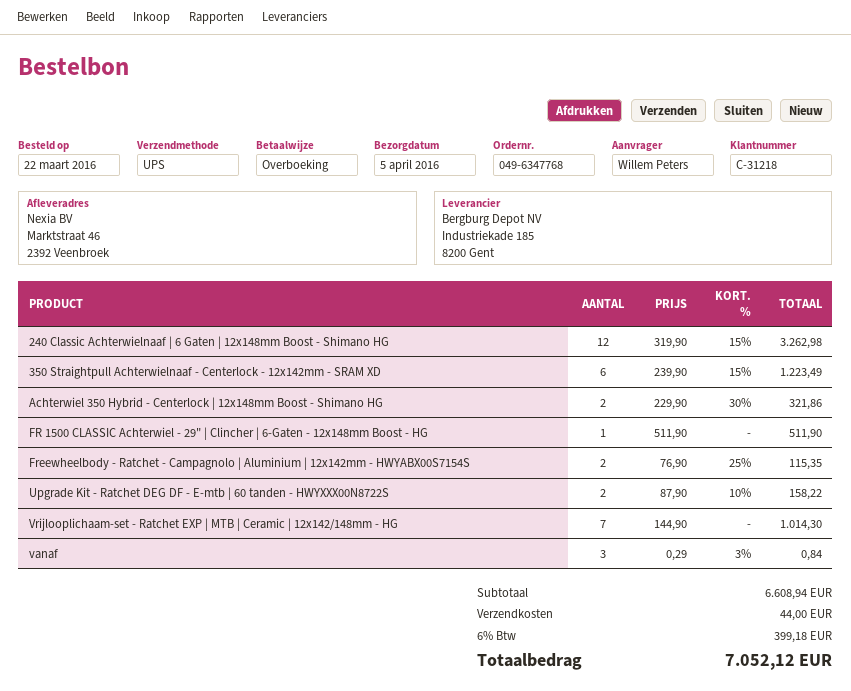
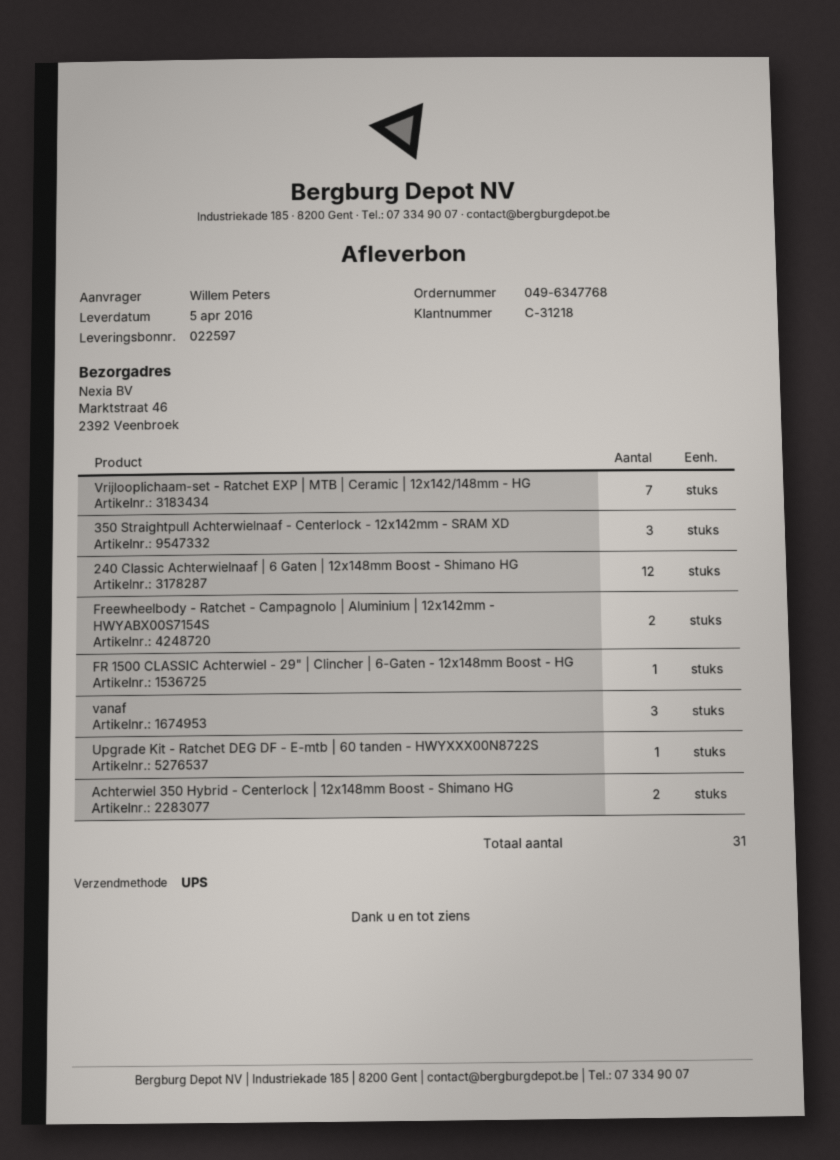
350 Straightpull Achterwielnaaf - Centerlock - 12x142mm - SRAM XD: 6 -> 3
Upgrade Kit - Ratchet DEG DF - E-mtb | 60 tanden - HWYXXX00N8722S: 2 -> 1

